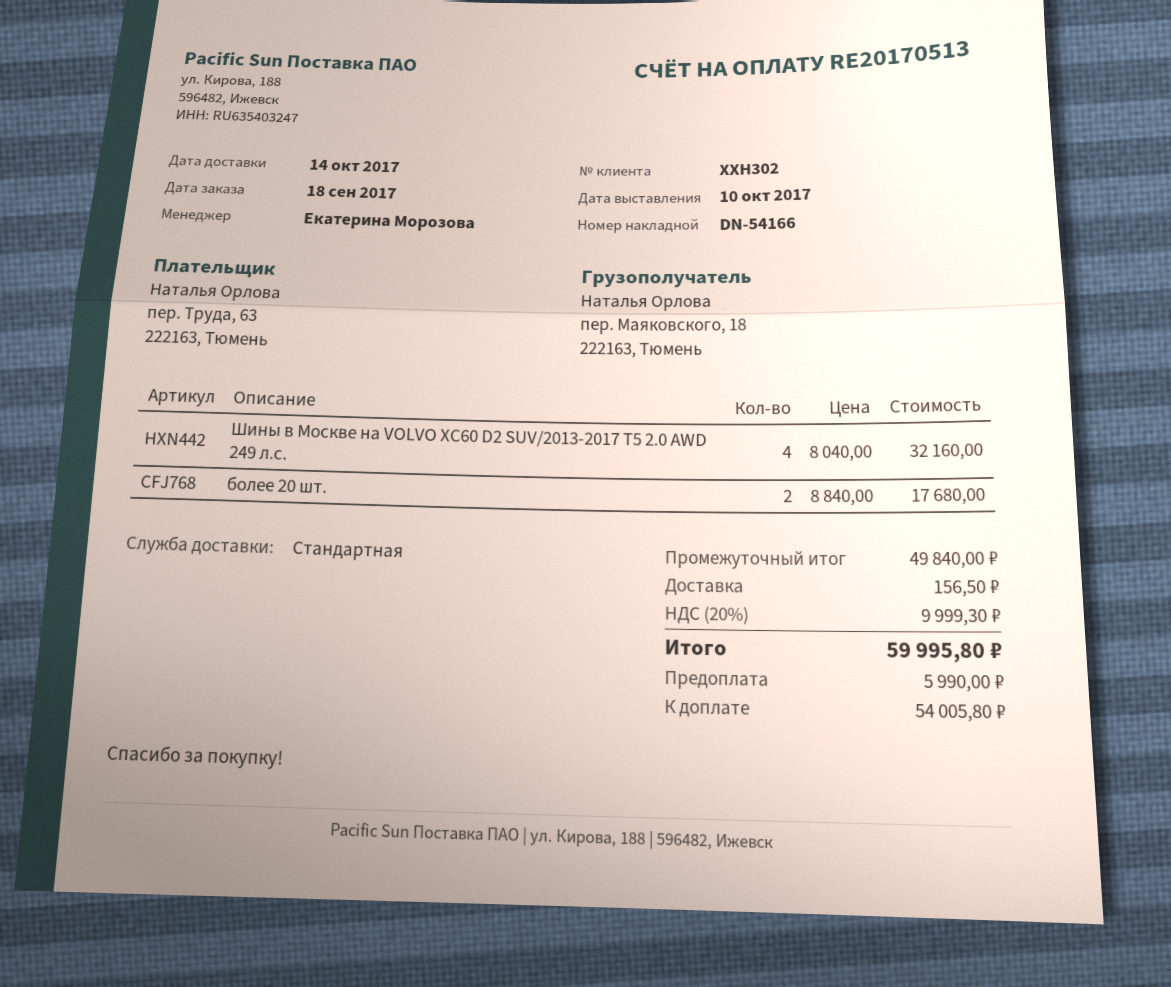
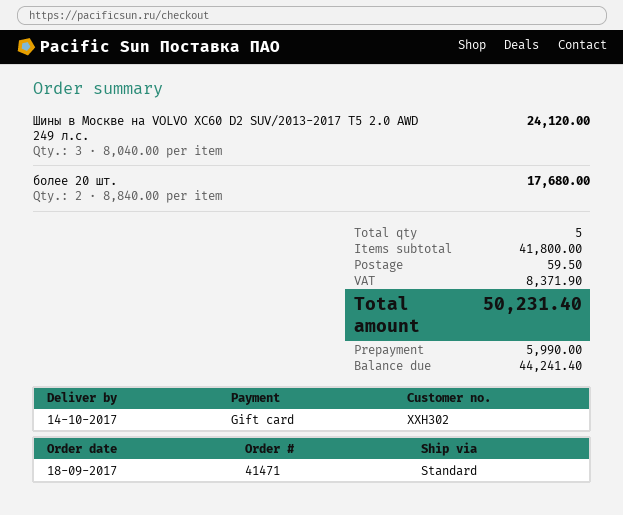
Шины в Москве на VOLVO XC60 D2 SUV/2013-2017 T5 2.0 AWD 249 л.с.: 4 x 8040.00 = 32160.00 -> 3 x 8040.00 = 24120.00
subtotal: 49840.00 -> 41800.00
shipping: 156.50 -> 59.50
tax: 9999.30 -> 8371.90
total: 59995.80 -> 50231.40
balance: 54005.80 -> 44241.40

